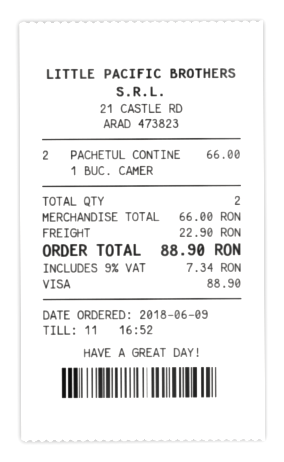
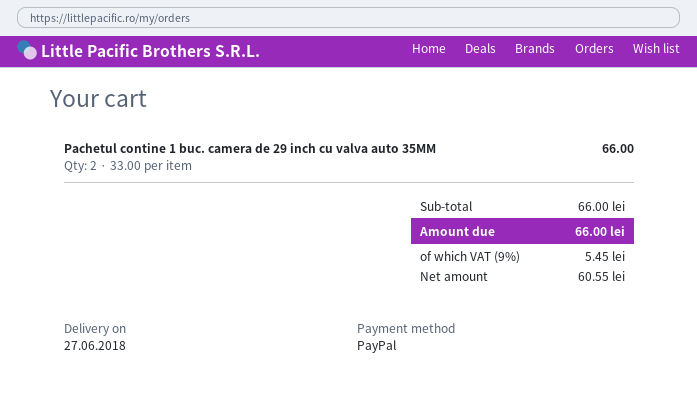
payment method: Visa -> PayPal
shipping: 22.90 -> none
tax: 9% = 7.34 -> 9% = 5.45
total: 88.90 -> 66.00

